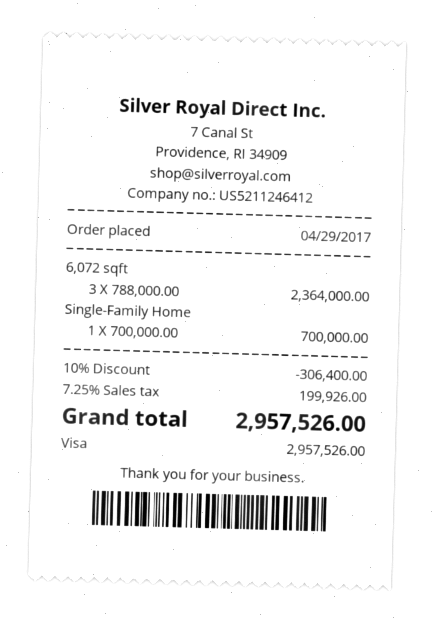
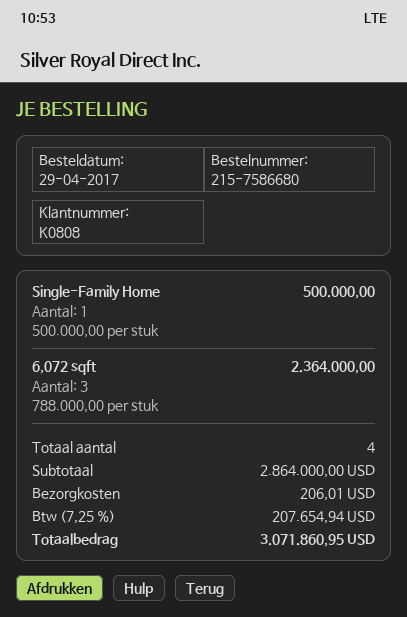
Single-Family Home: 1 x 700000.00 = 700000.00 -> 1 x 500000.00 = 500000.00
discount: 10% = 306400.00 -> none
shipping: none -> 206.01
tax: 7.25% = 199926.00 -> 7.25% = 207654.94
total: 2957526.00 -> 3071860.95

